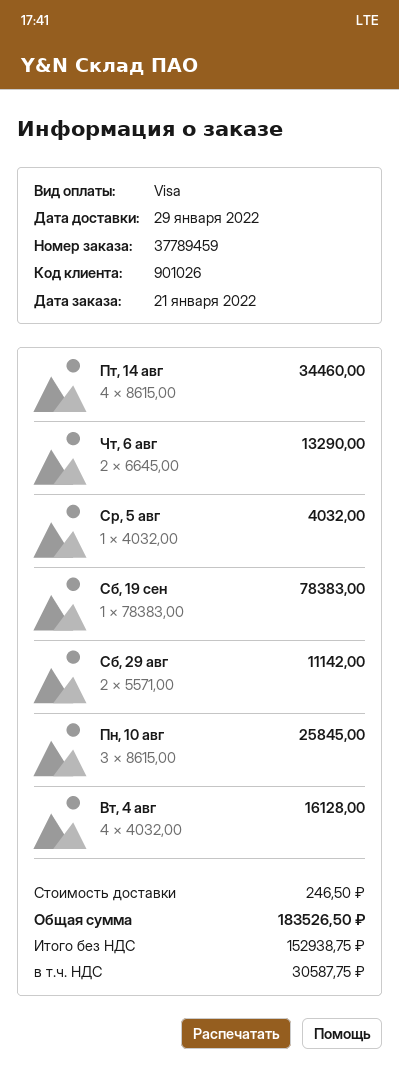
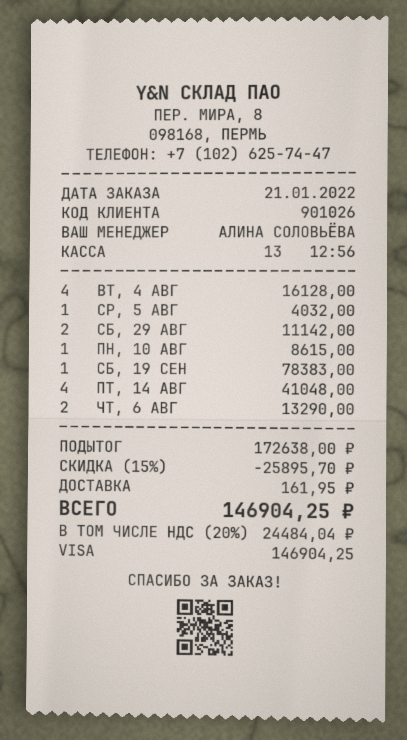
Пт, 14 авг: 4 for 34460.00 -> 4 for 41048.00
Пн, 10 авг: 3 for 25845.00 -> 1 for 8615.00
discount: none -> 15% = 25895.70
shipping: 246.50 -> 161.95
tax: 30587.75 -> 24484.04
total: 183526.50 -> 146904.25

